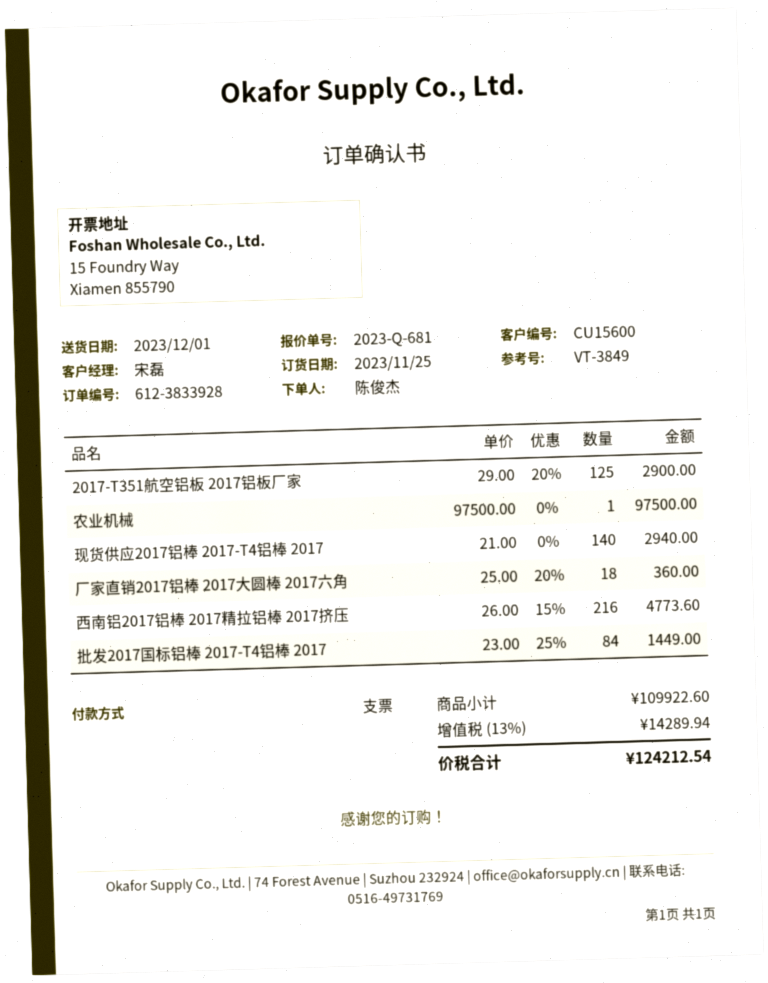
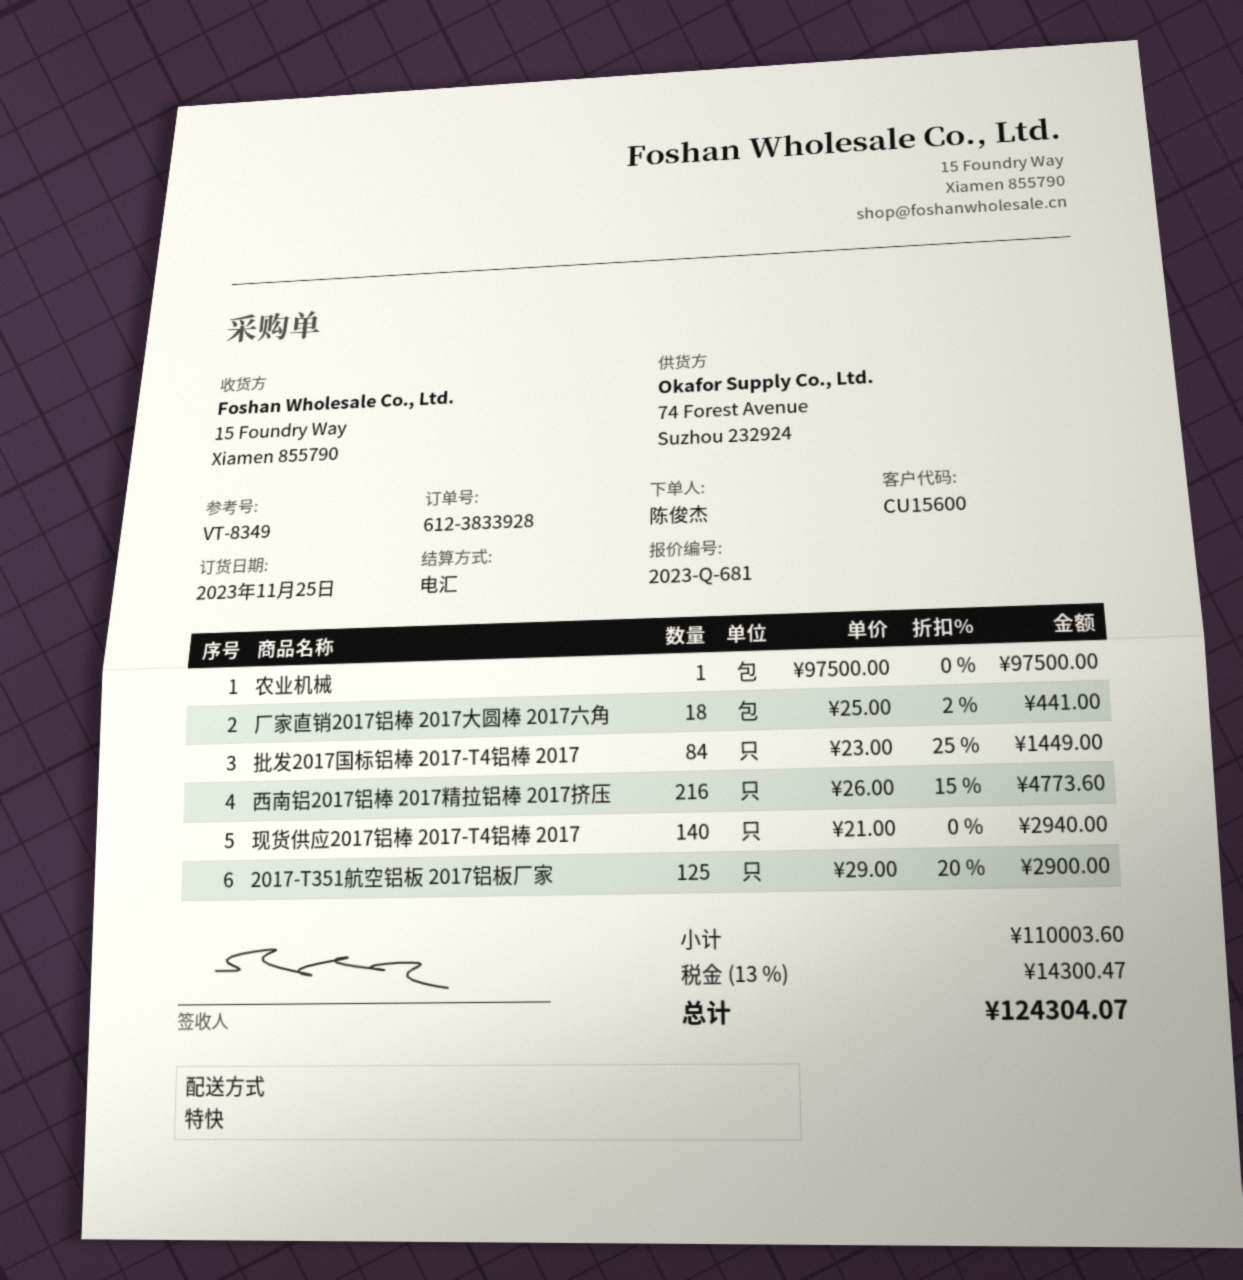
reference: VT-3849 -> VT-8349
payment method: cheque -> bank transfer
厂家直销2017铝棒 2017大圆棒 2017六角: 18 x 25.00 - 20% = 360.00 -> 18 x 25.00 - 2% = 441.00
subtotal: 109922.60 -> 110003.60
tax: 13% = 14289.94 -> 13% = 14300.47
total: 124212.54 -> 124304.07

